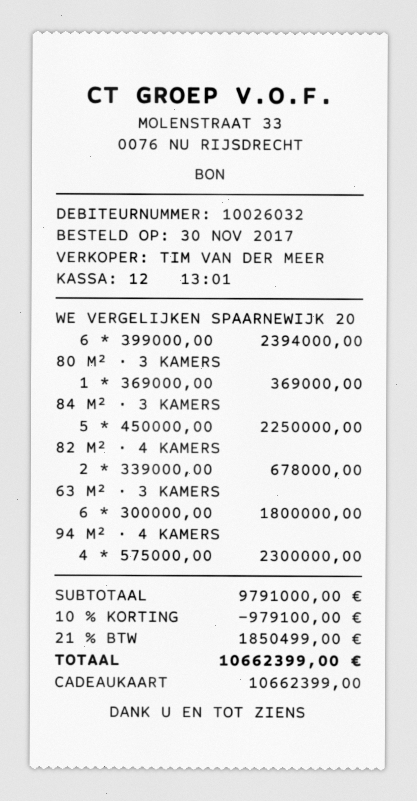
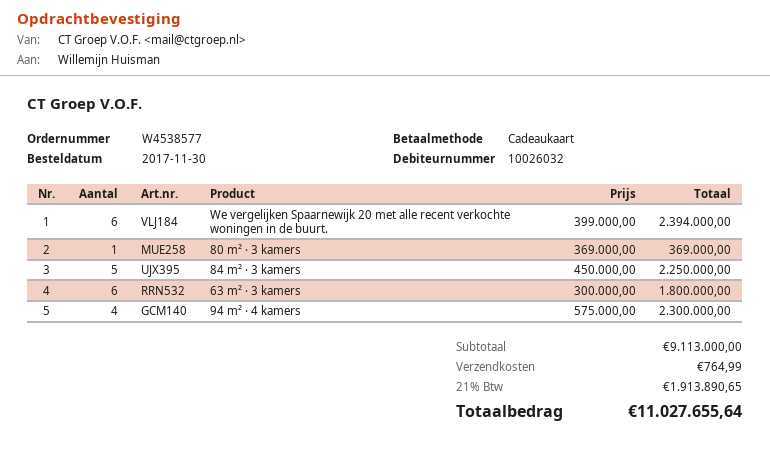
82 M² · 4 KAMERS: 2 x 339000.00 = 678000.00 -> none
subtotal: 9791000.00 -> 9113000.00
discount: 10% = 979100.00 -> none
shipping: none -> 764.99
tax: 21% = 1850499.00 -> 21% = 1913890.65
total: 10662399.00 -> 11027655.64

